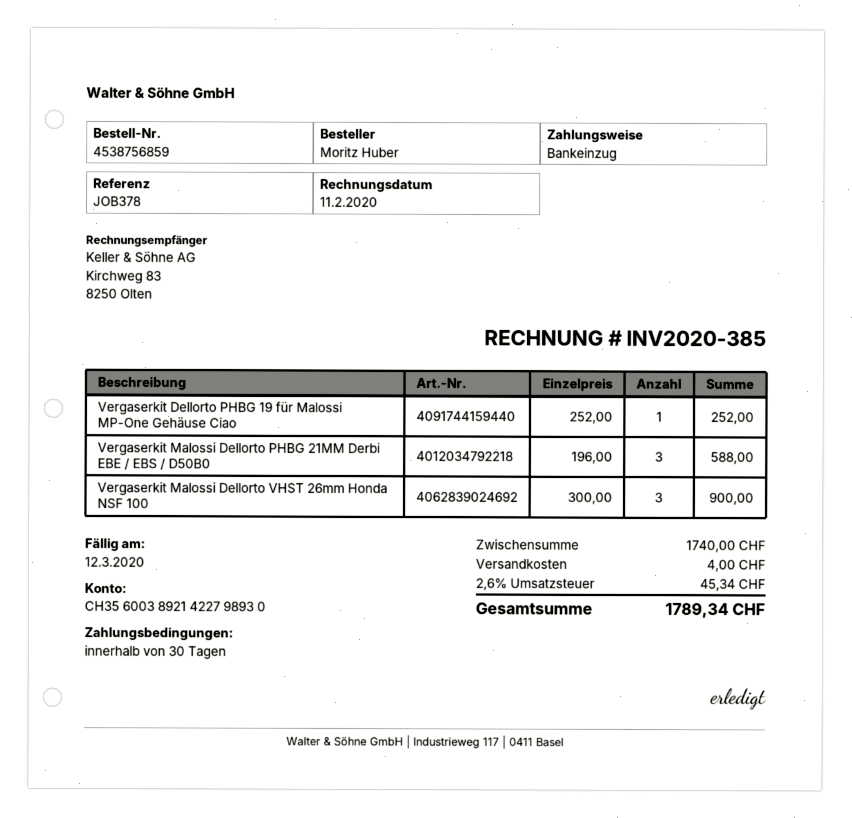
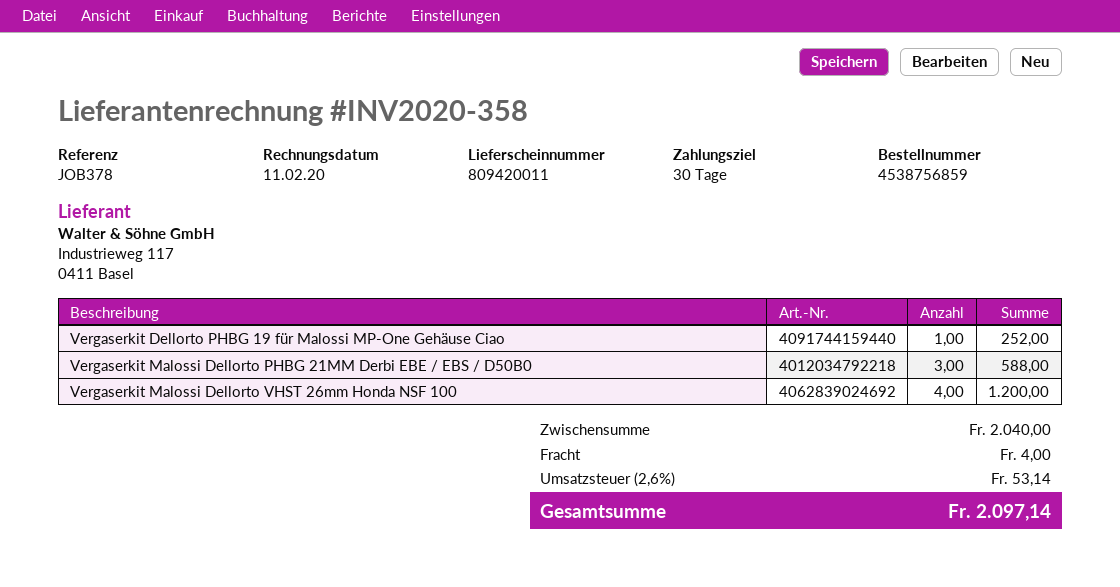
invoice number: INV2020-385 -> INV2020-358
Vergaserkit Malossi Dellorto VHST 26mm Honda NSF 100: 3 for 900.00 -> 4 for 1200.00
subtotal: 1740.00 -> 2040.00
tax: 2.6% = 45.34 -> 2.6% = 53.14
total: 1789.34 -> 2097.14

